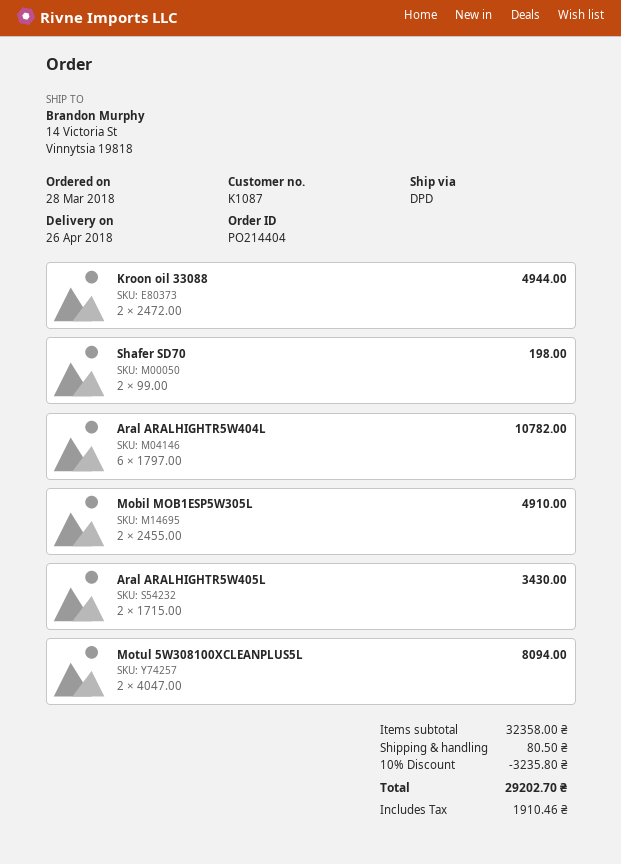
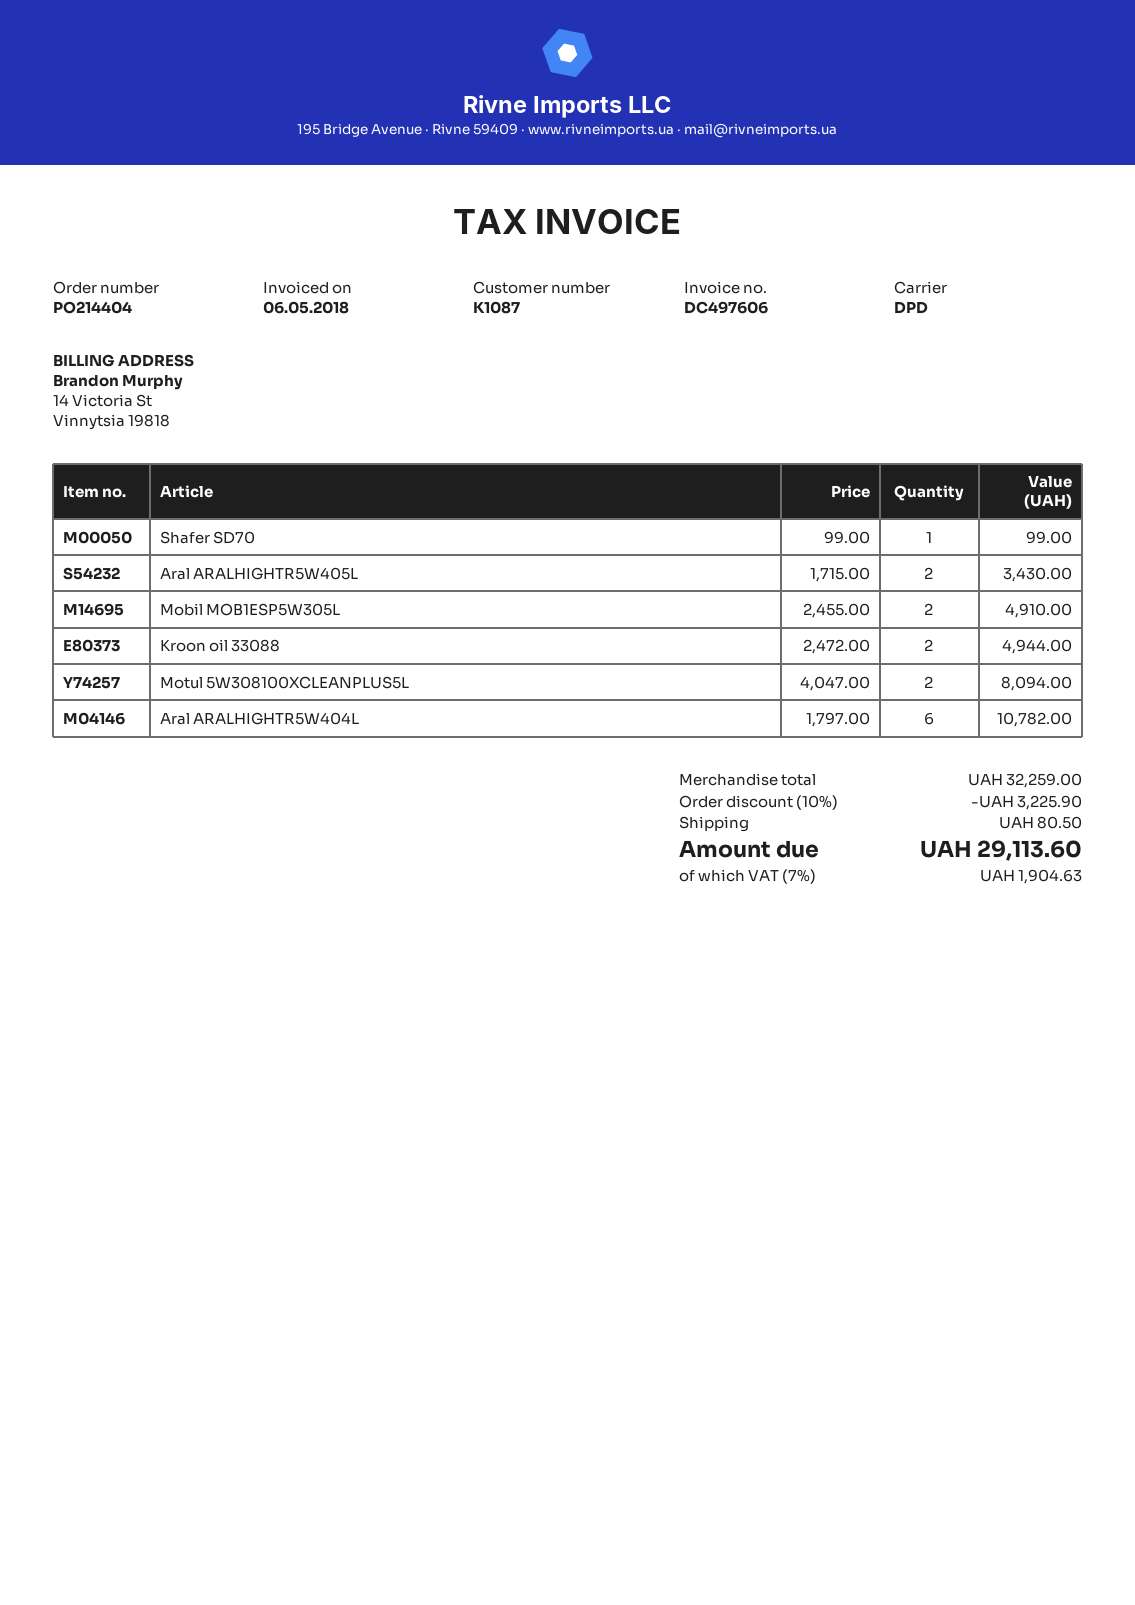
Shafer SD70: 2 x 99.00 = 198.00 -> 1 x 99.00 = 99.00
subtotal: 32358.00 -> 32259.00
discount: 10% = 3235.80 -> 10% = 3225.90
tax: 1910.46 -> 1904.63
total: 29202.70 -> 29113.60

